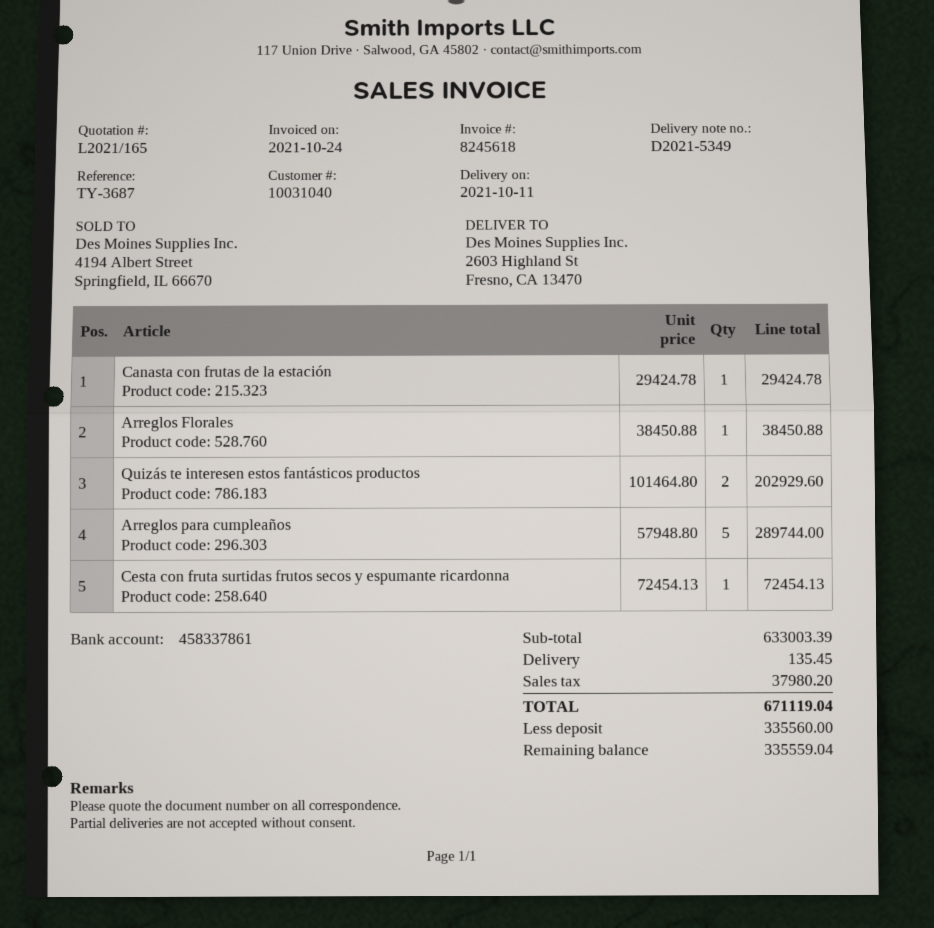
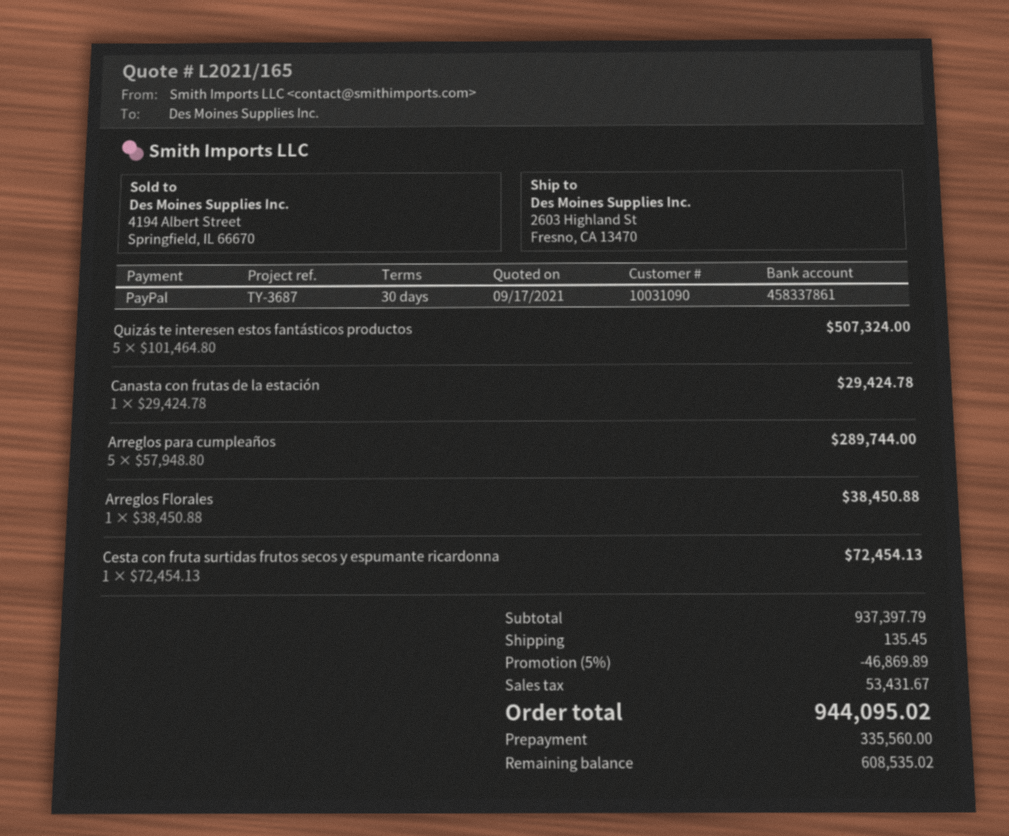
customer number: 10031040 -> 10031090
Quizás te interesen estos fantásticos productos: 2 x 101464.80 = 202929.60 -> 5 x 101464.80 = 507324.00
subtotal: 633003.39 -> 937397.79
discount: none -> 5% = 46869.89
tax: 37980.20 -> 53431.67
total: 671119.04 -> 944095.02
balance: 335559.04 -> 608535.02

